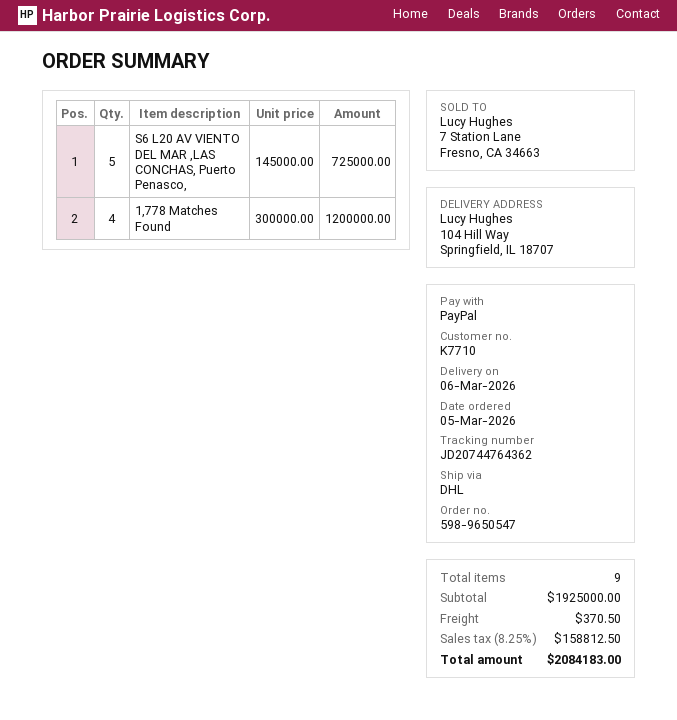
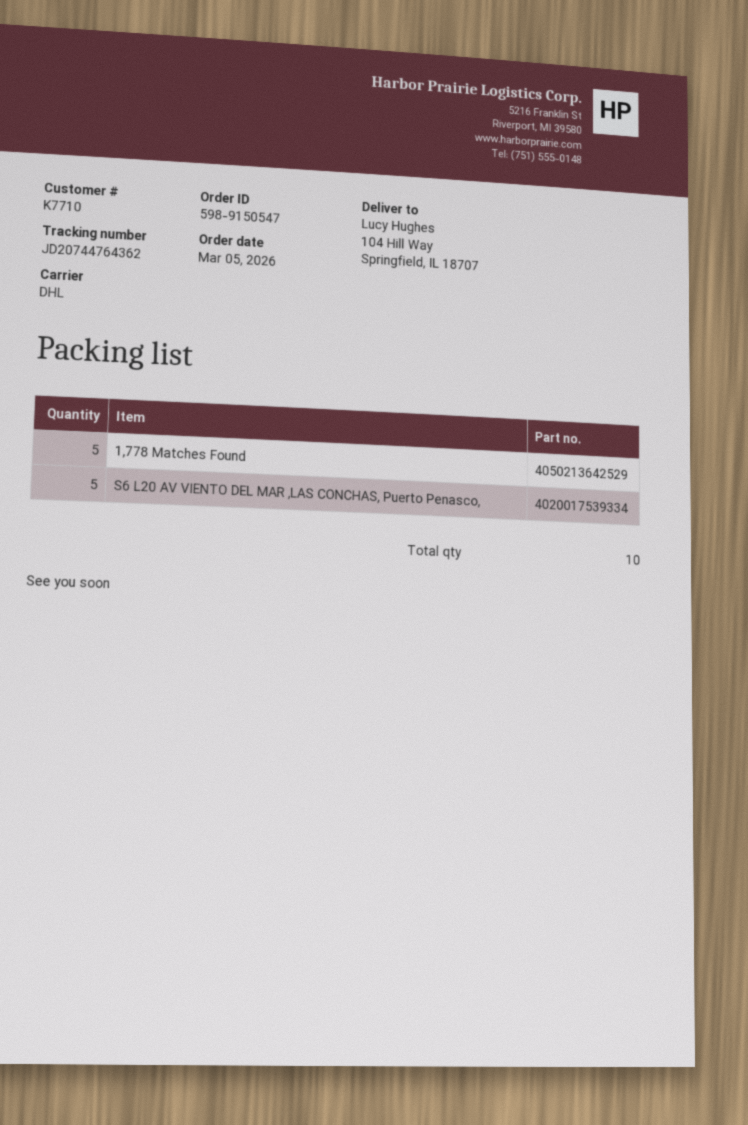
order number: 598-9650547 -> 598-9150547
1,778 Matches Found: 4 -> 5
total quantity: 9 -> 10

